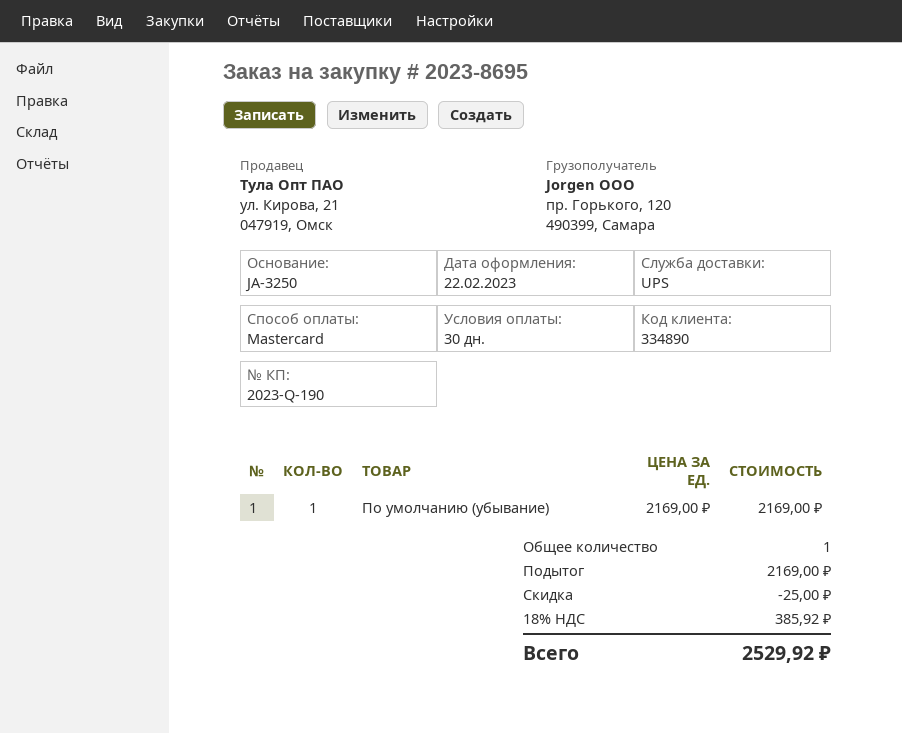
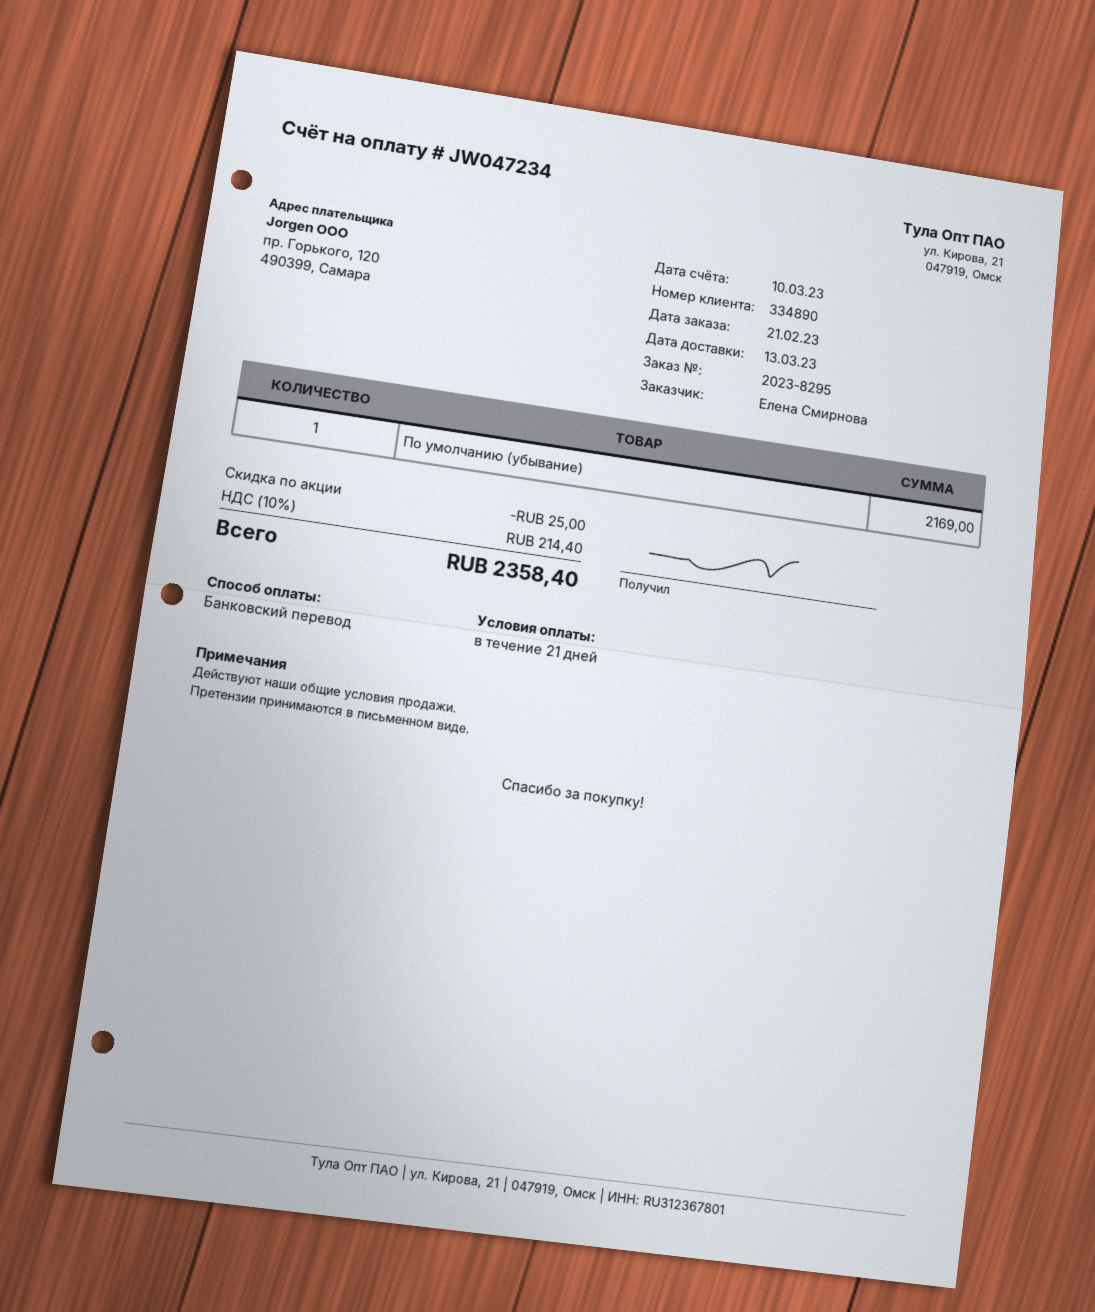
order number: 2023-8695 -> 2023-8295
order date: 2023-02-22 -> 2023-02-21
payment terms: 30 days -> 21 days
payment method: Mastercard -> bank transfer
tax: 18% = 385.92 -> 10% = 214.40
total: 2529.92 -> 2358.40

